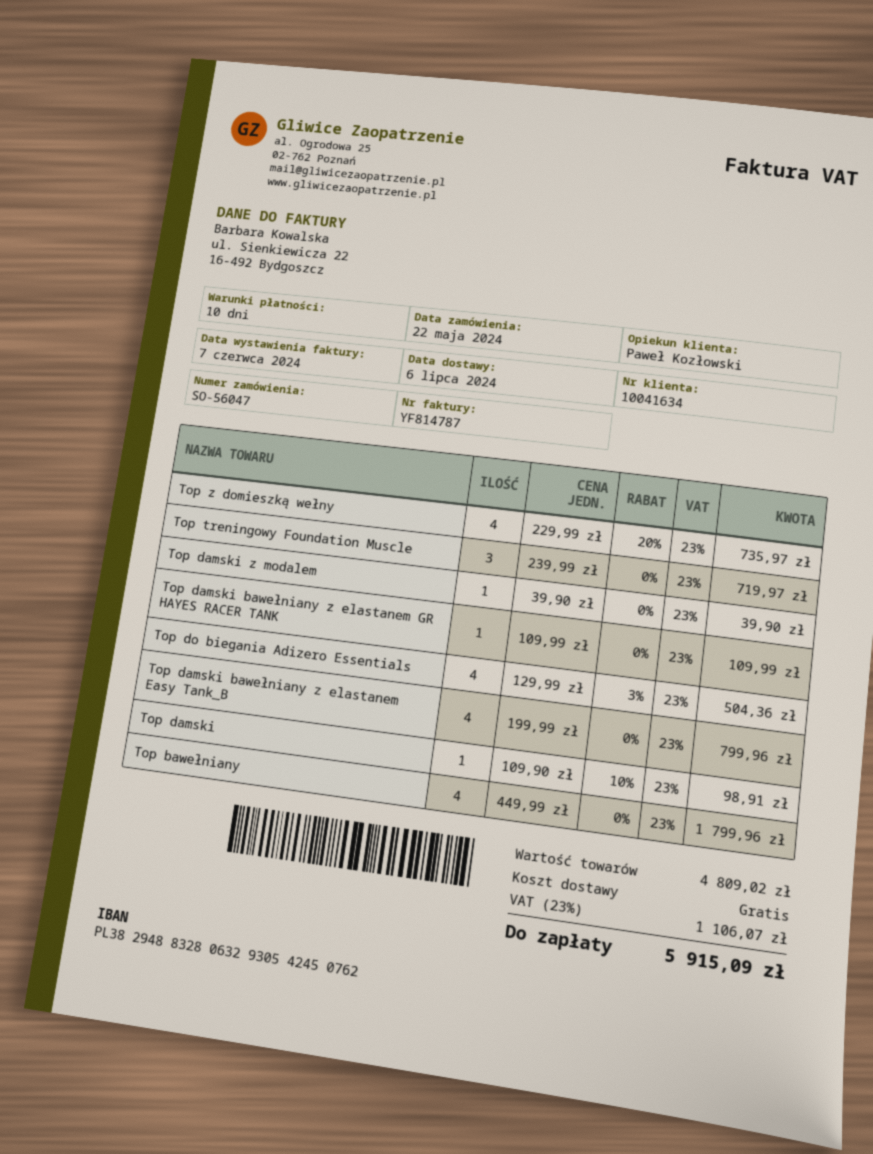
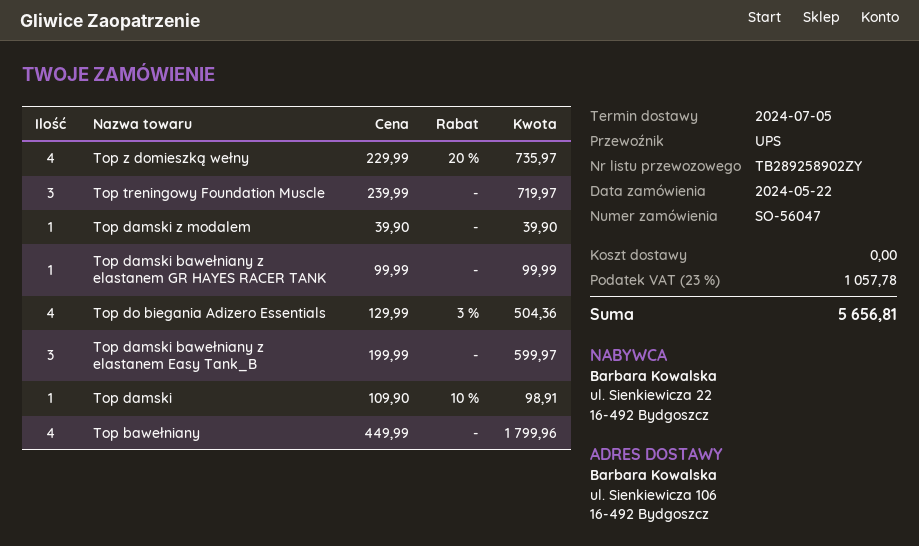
delivery date: 2024-07-06 -> 2024-07-05
Top damski bawełniany z elastanem GR HAYES RACER TANK: 1 x 109.99 = 109.99 -> 1 x 99.99 = 99.99
Top damski bawełniany z elastanem Easy Tank_B: 4 x 199.99 = 799.96 -> 3 x 199.99 = 599.97
tax: 23% = 1106.07 -> 23% = 1057.78
total: 5915.09 -> 5656.81

